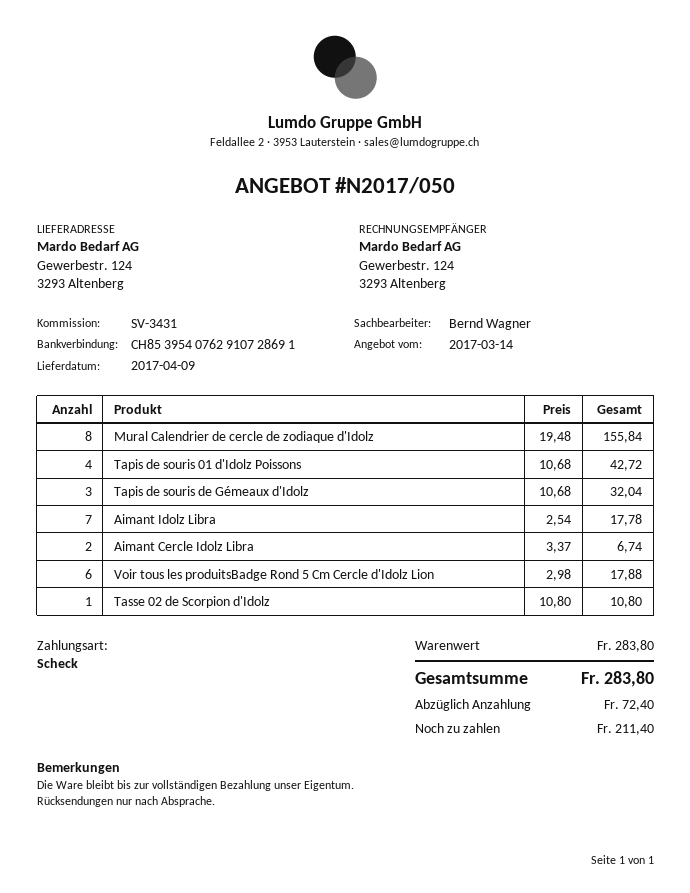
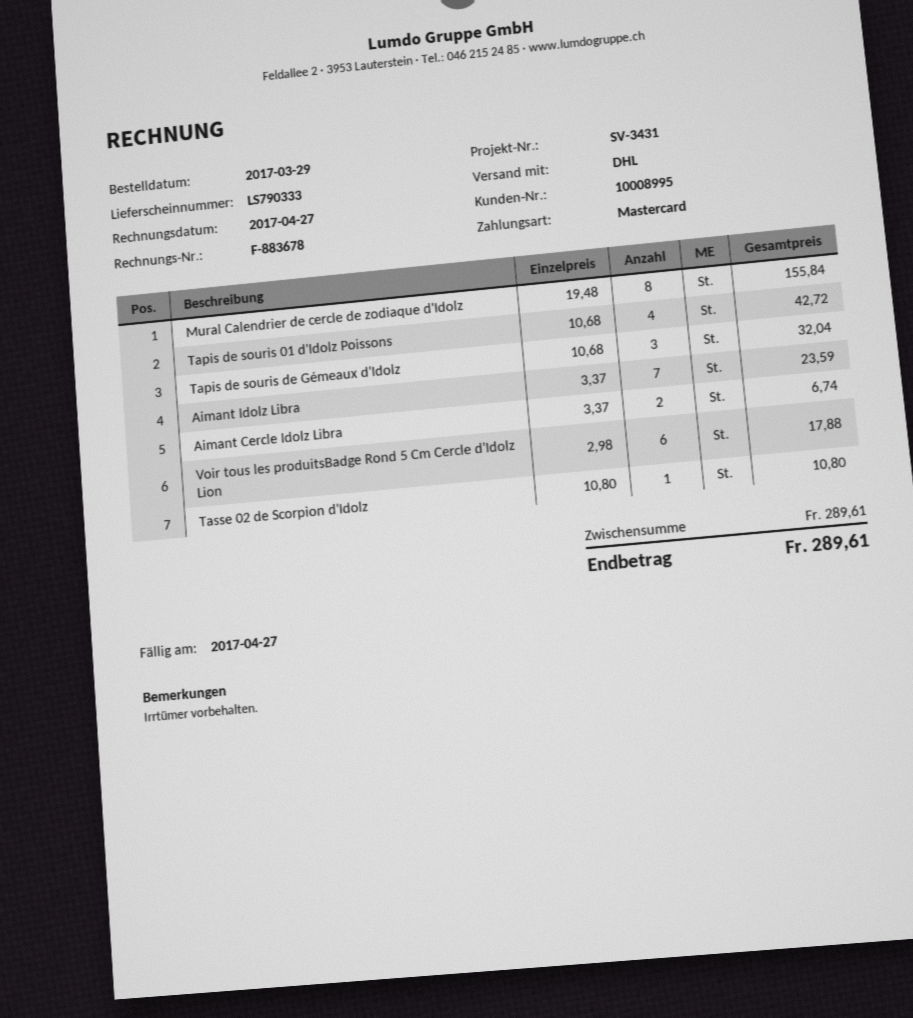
payment method: cheque -> Mastercard
Aimant Idolz Libra: 7 x 2.54 = 17.78 -> 7 x 3.37 = 23.59
subtotal: 283.80 -> 289.61
total: 283.80 -> 289.61

